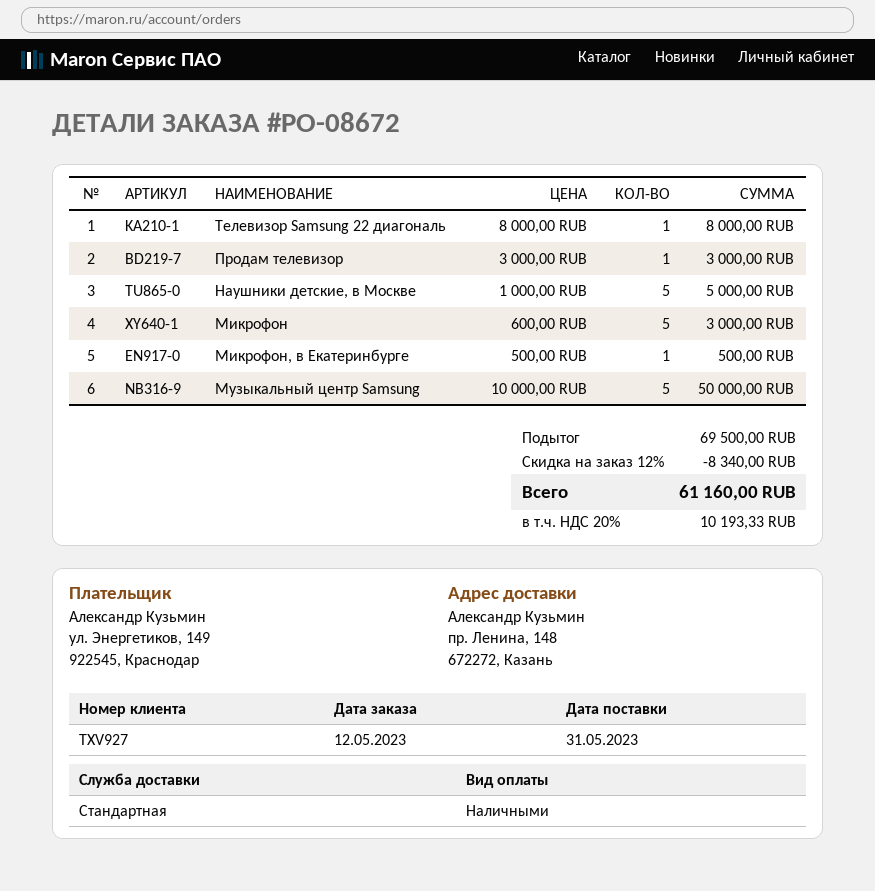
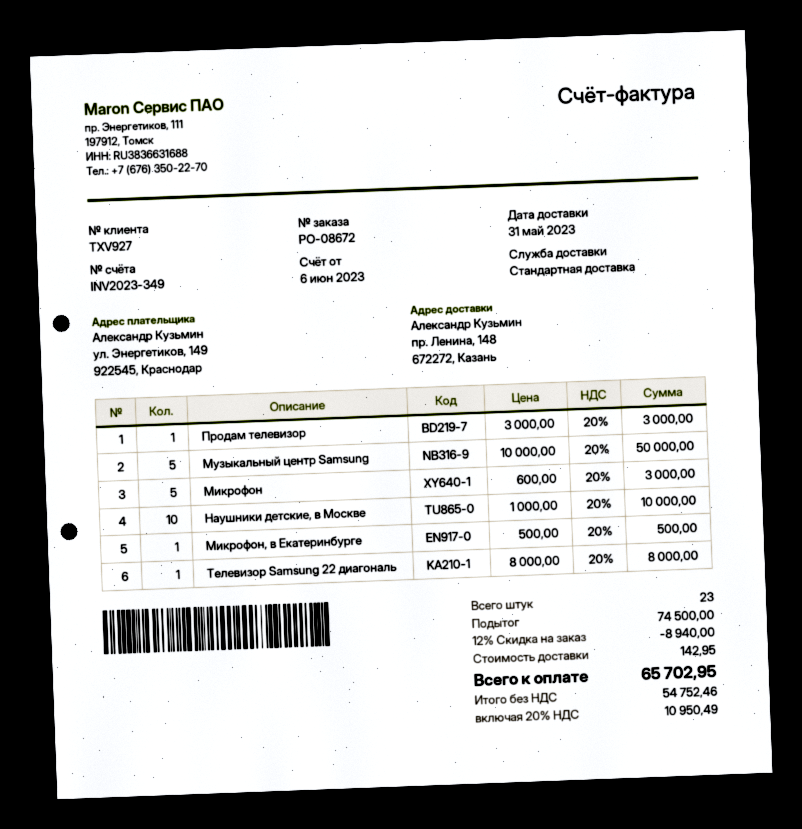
Наушники детские, в Москве: 5 x 1000.00 = 5000.00 -> 10 x 1000.00 = 10000.00
subtotal: 69500.00 -> 74500.00
discount: 12% = 8340.00 -> 12% = 8940.00
shipping: none -> 142.95
tax: 20% = 10193.33 -> 20% = 10950.49
total: 61160.00 -> 65702.95

